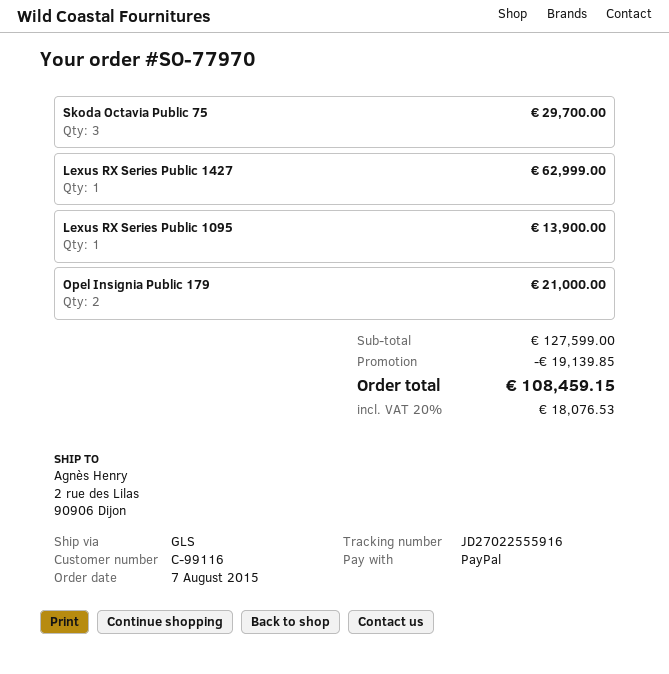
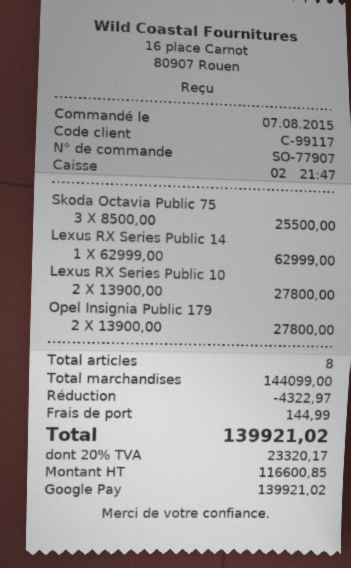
order number: SO-77970 -> SO-77907
customer number: C-99116 -> C-99117
payment method: PayPal -> Google Pay
Skoda Octavia Public 75: 3 for 29700.00 -> 3 for 25500.00
Lexus RX Series Public 1095: 1 for 13900.00 -> 2 for 27800.00
Opel Insignia Public 179: 2 for 21000.00 -> 2 for 27800.00
subtotal: 127599.00 -> 144099.00
discount: 19139.85 -> 4322.97
shipping: none -> 144.99
tax: 20% = 18076.53 -> 20% = 23320.17
total: 108459.15 -> 139921.02

